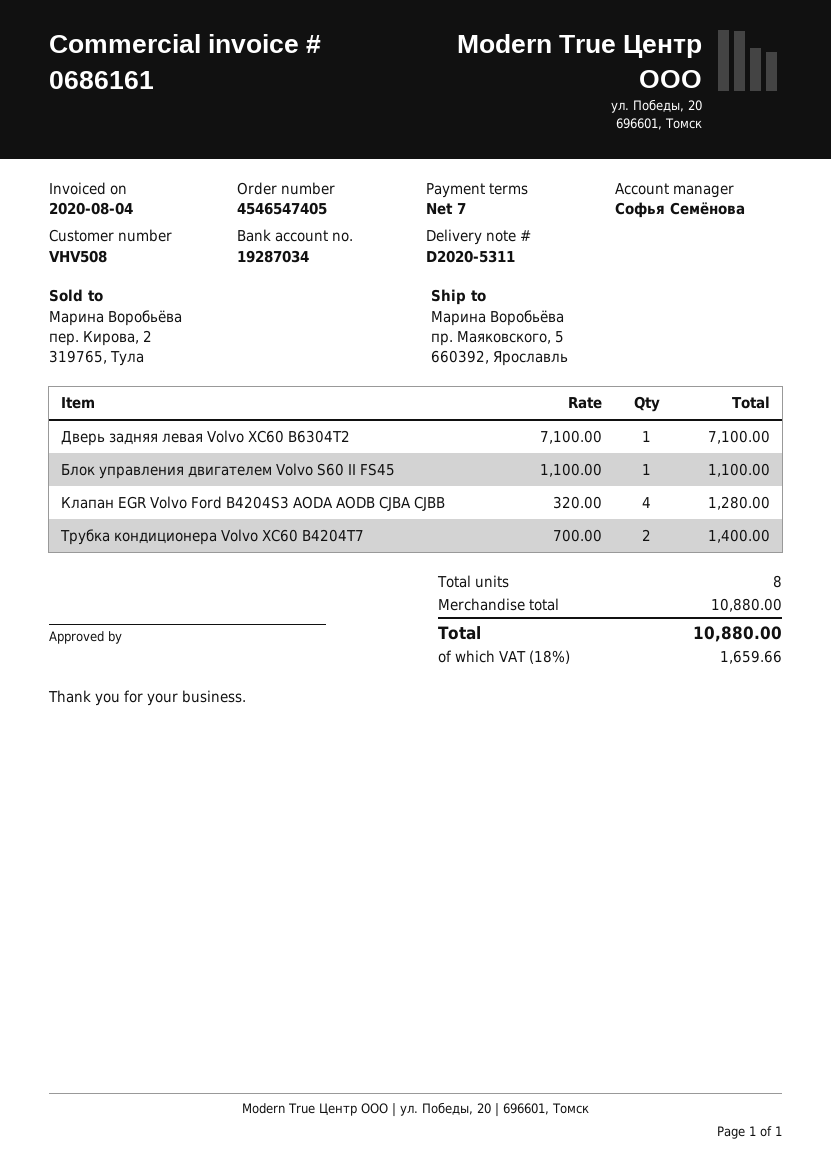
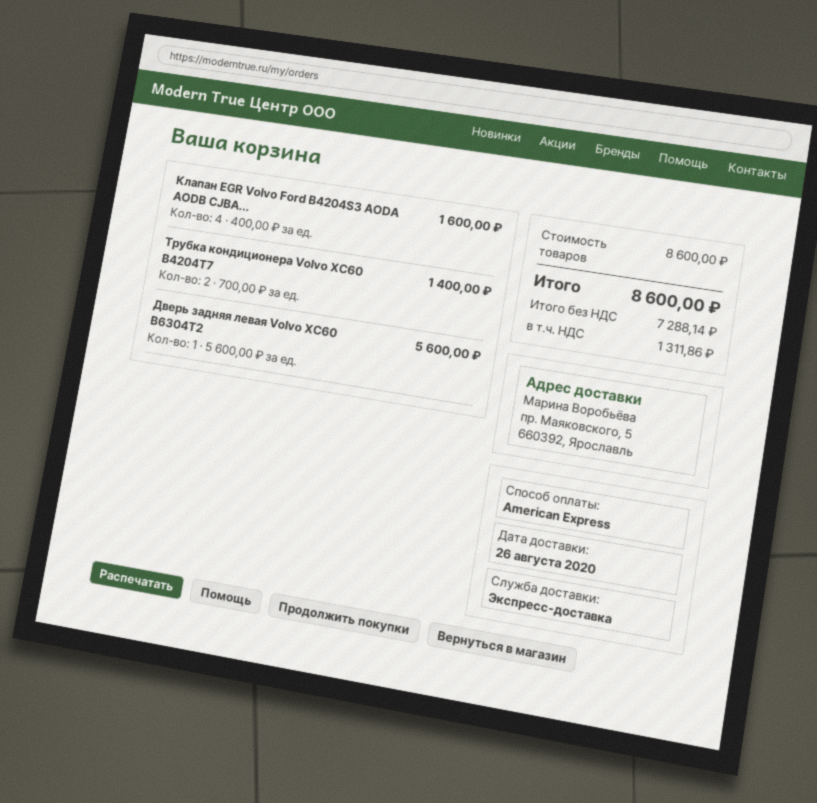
Дверь задняя левая Volvo XC60 B6304T2: 1 x 7100.00 = 7100.00 -> 1 x 5600.00 = 5600.00
Блок управления двигателем Volvo S60 II FS45: 1 x 1100.00 = 1100.00 -> none
Клапан EGR Volvo Ford B4204S3 AODA AODB CJBA CJBB: 4 x 320.00 = 1280.00 -> 4 x 400.00 = 1600.00
subtotal: 10880.00 -> 8600.00
tax: 1659.66 -> 1311.86
total: 10880.00 -> 8600.00

